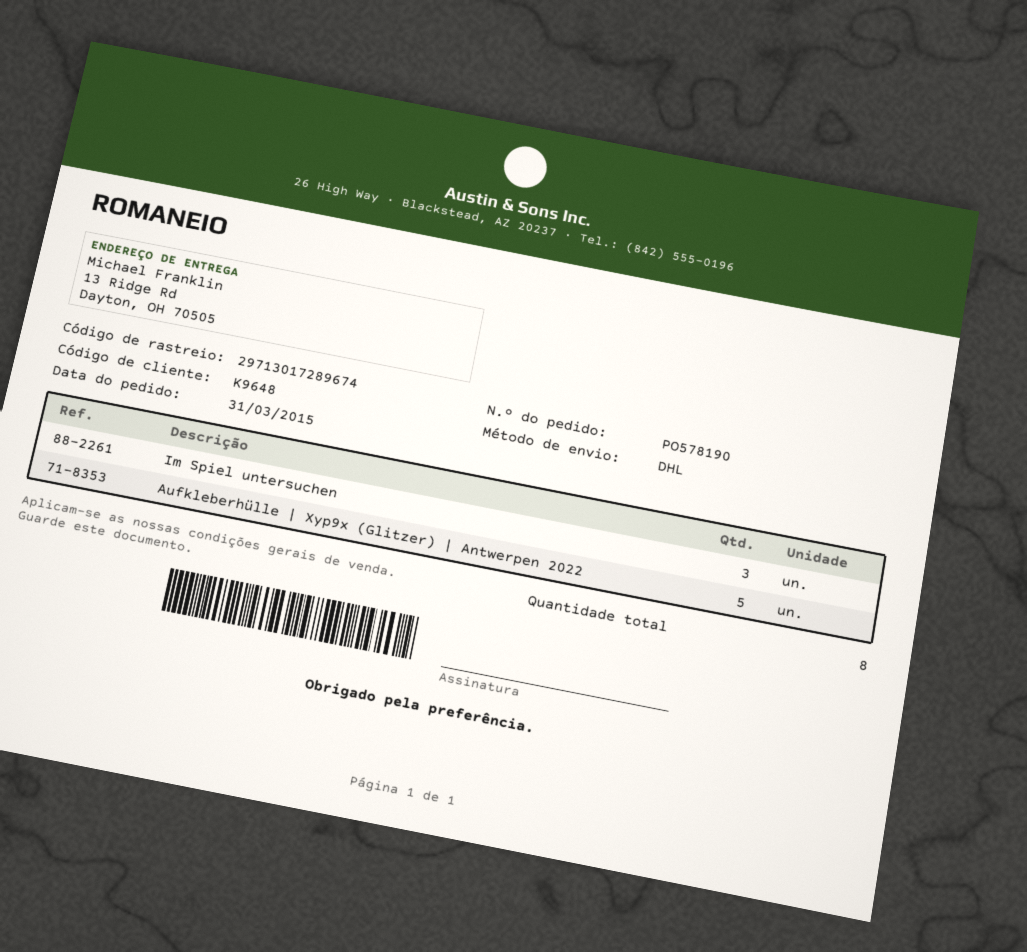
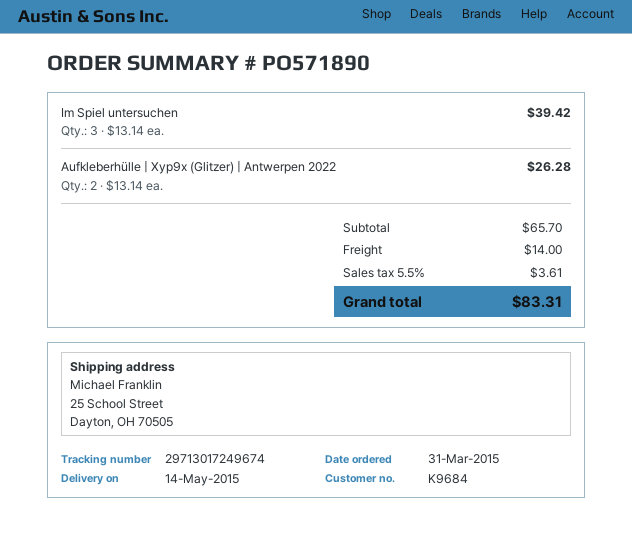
order number: PO578190 -> PO571890
customer number: K9648 -> K9684
tracking number: 29713017289674 -> 29713017249674
ship to: 13 Ridge Rd, Dayton, OH 70505 -> 25 School Street, Dayton, OH 70505
Aufkleberhülle | Xyp9x (Glitzer) | Antwerpen 2022: 5 -> 2

